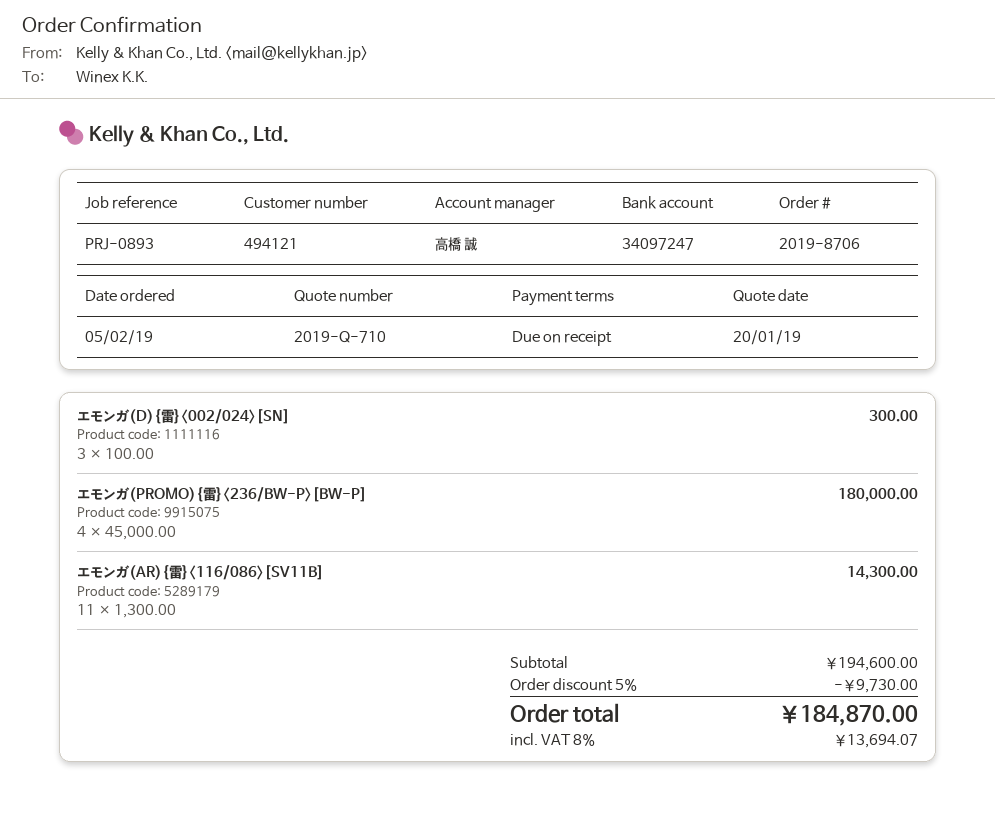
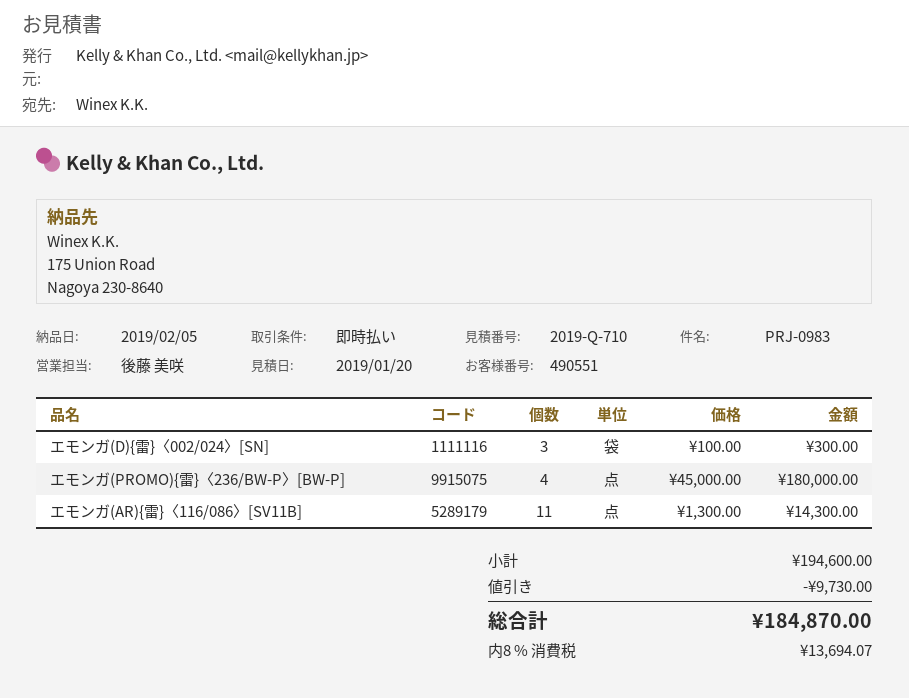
customer number: 494121 -> 490551
reference: PRJ-0893 -> PRJ-0983
sales rep: 高橋 誠 -> 後藤 美咲

